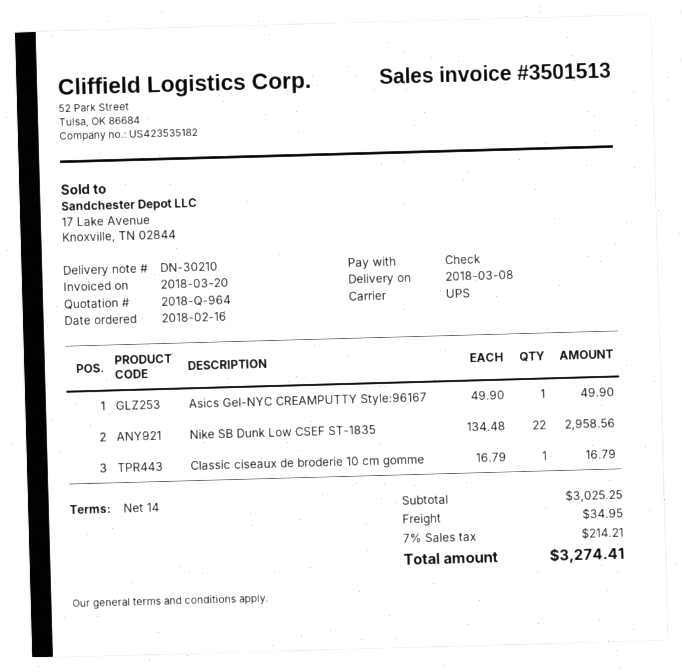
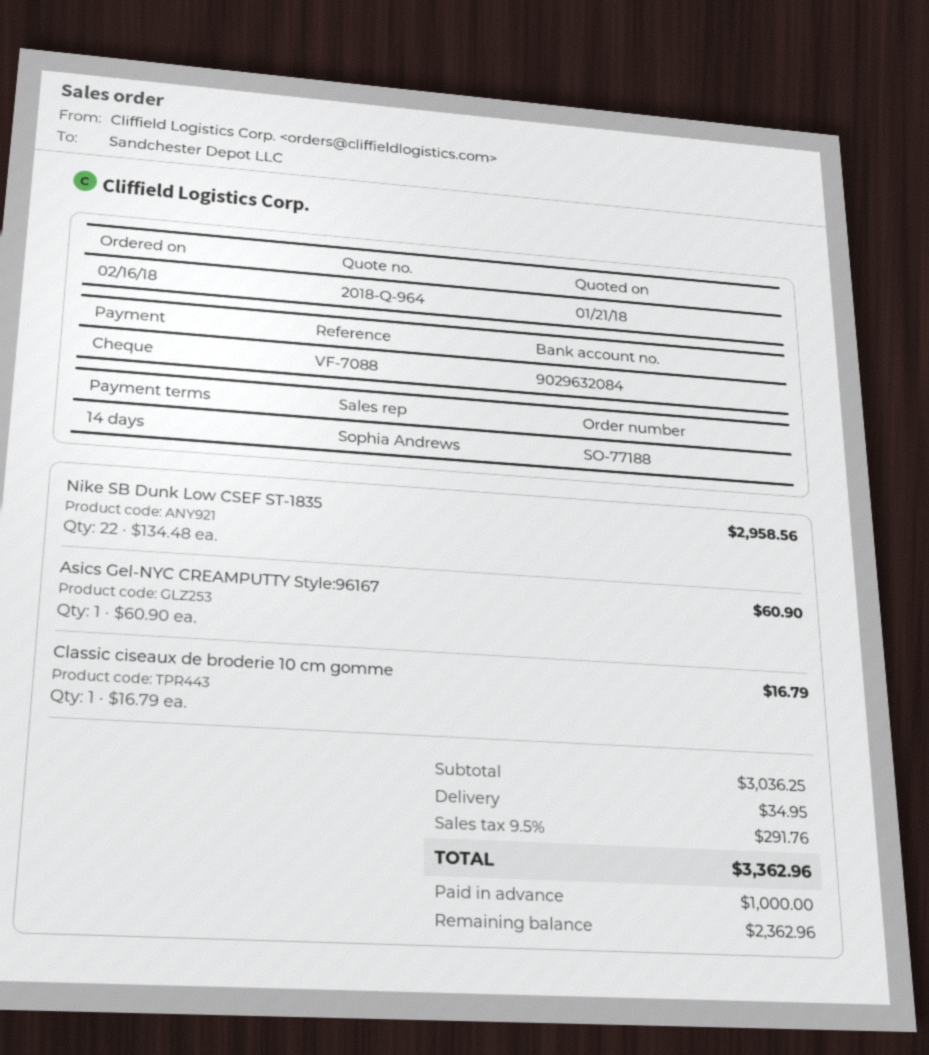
Asics Gel-NYC CREAMPUTTY Style:96167: 1 x 49.90 = 49.90 -> 1 x 60.90 = 60.90
subtotal: 3025.25 -> 3036.25
tax: 7% = 214.21 -> 9.5% = 291.76
total: 3274.41 -> 3362.96

